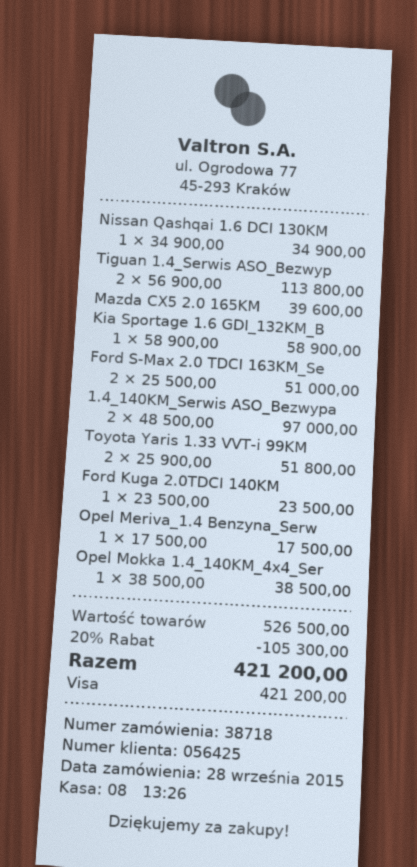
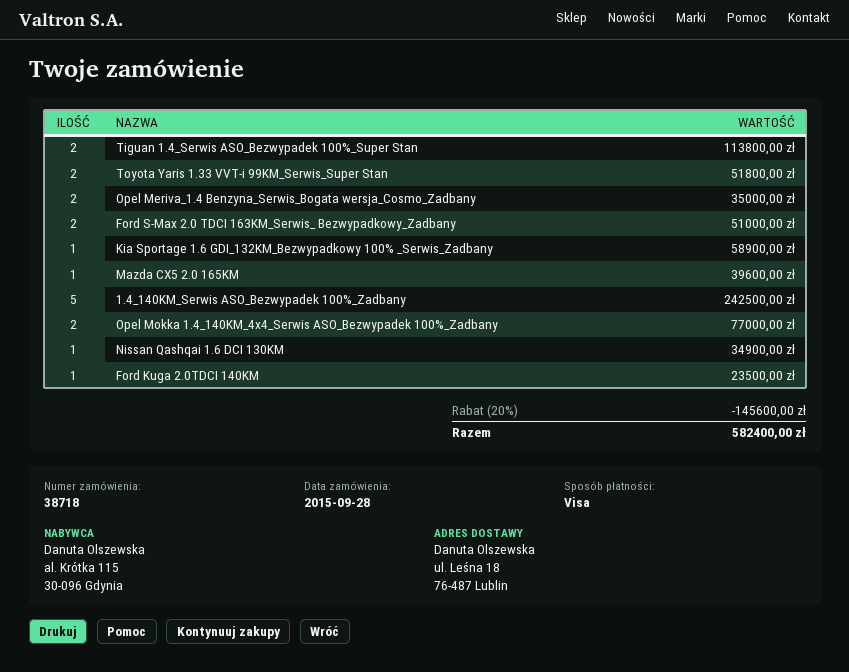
1.4_140KM_Serwis ASO_Bezwypa: 2 for 97000.00 -> 5 for 242500.00
Opel Meriva_1.4 Benzyna_Serw: 1 for 17500.00 -> 2 for 35000.00
Opel Mokka 1.4_140KM_4x4_Ser: 1 for 38500.00 -> 2 for 77000.00
discount: 20% = 105300.00 -> 20% = 145600.00
total: 421200.00 -> 582400.00

